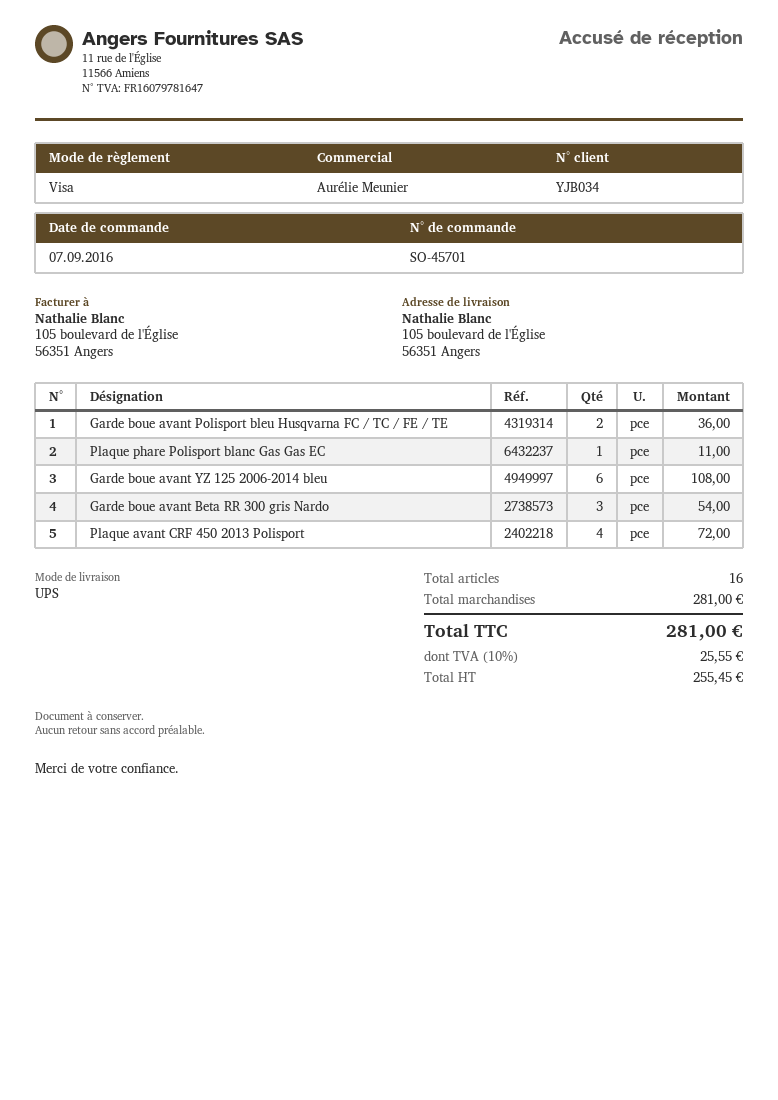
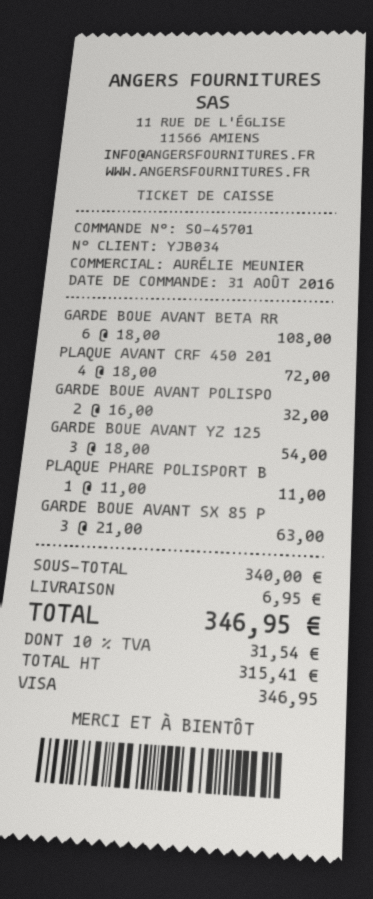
order date: 2016-09-07 -> 2016-08-31
Garde boue avant Polisport bleu Husqvarna FC / TC / FE / TE: 2 for 36.00 -> 2 for 32.00
Garde boue avant YZ 125 2006-2014 bleu: 6 for 108.00 -> 3 for 54.00
Garde boue avant Beta RR 300 gris Nardo: 3 for 54.00 -> 6 for 108.00
GARDE BOUE AVANT SX 85 P: none -> 3 for 63.00
subtotal: 281.00 -> 340.00
shipping: none -> 6.95
net: 255.45 -> 315.41
tax: 10% = 25.55 -> 10% = 31.54
total: 281.00 -> 346.95

